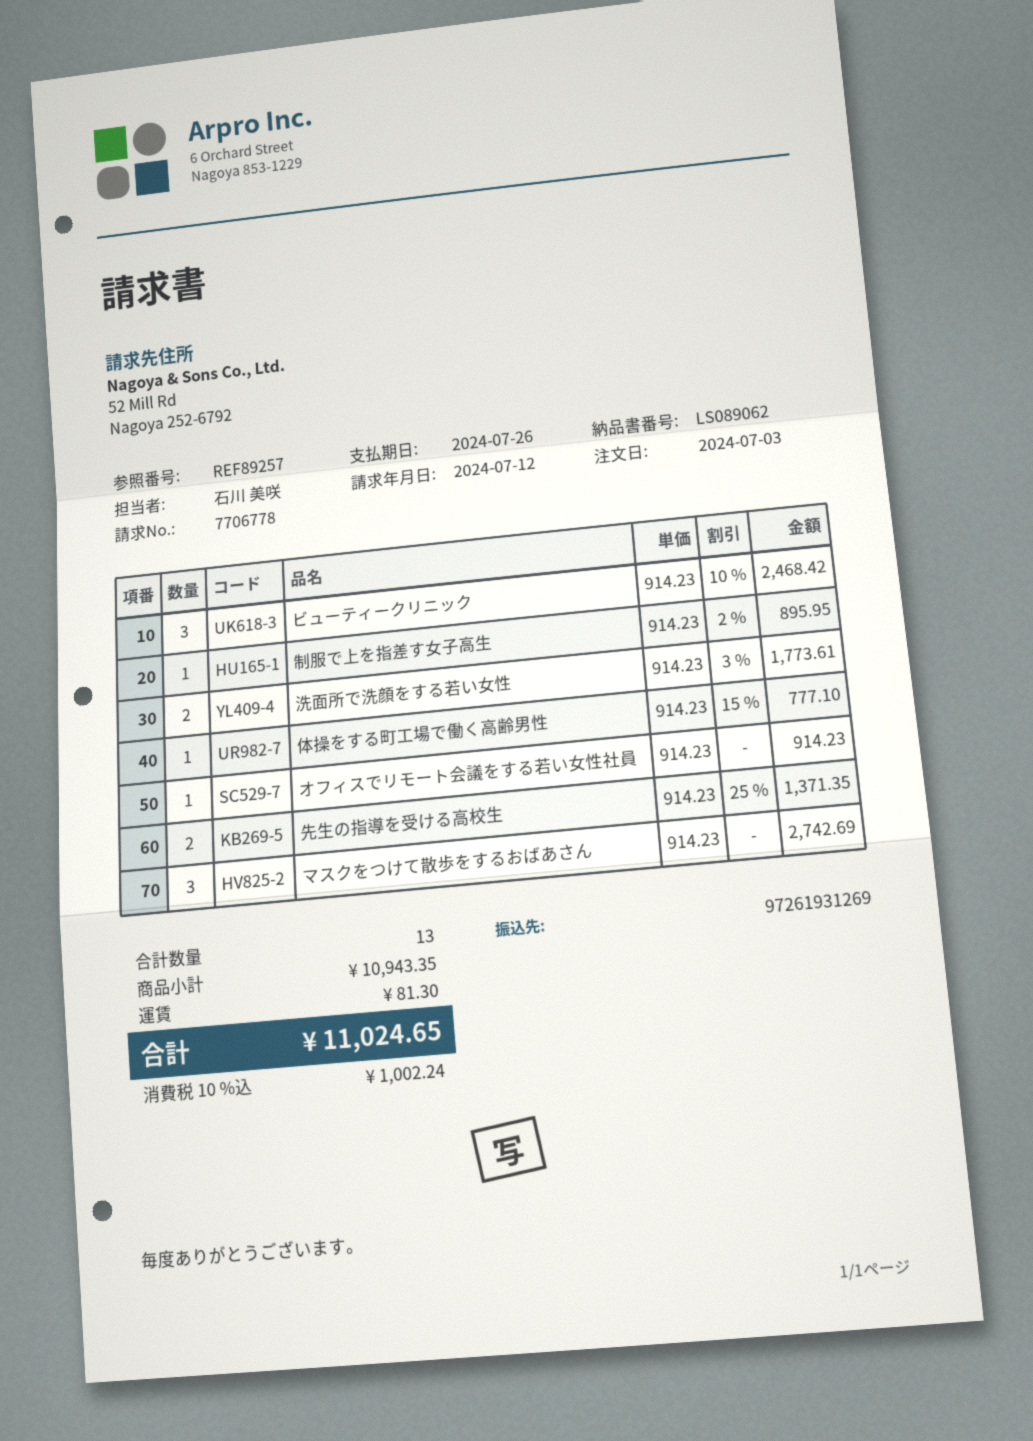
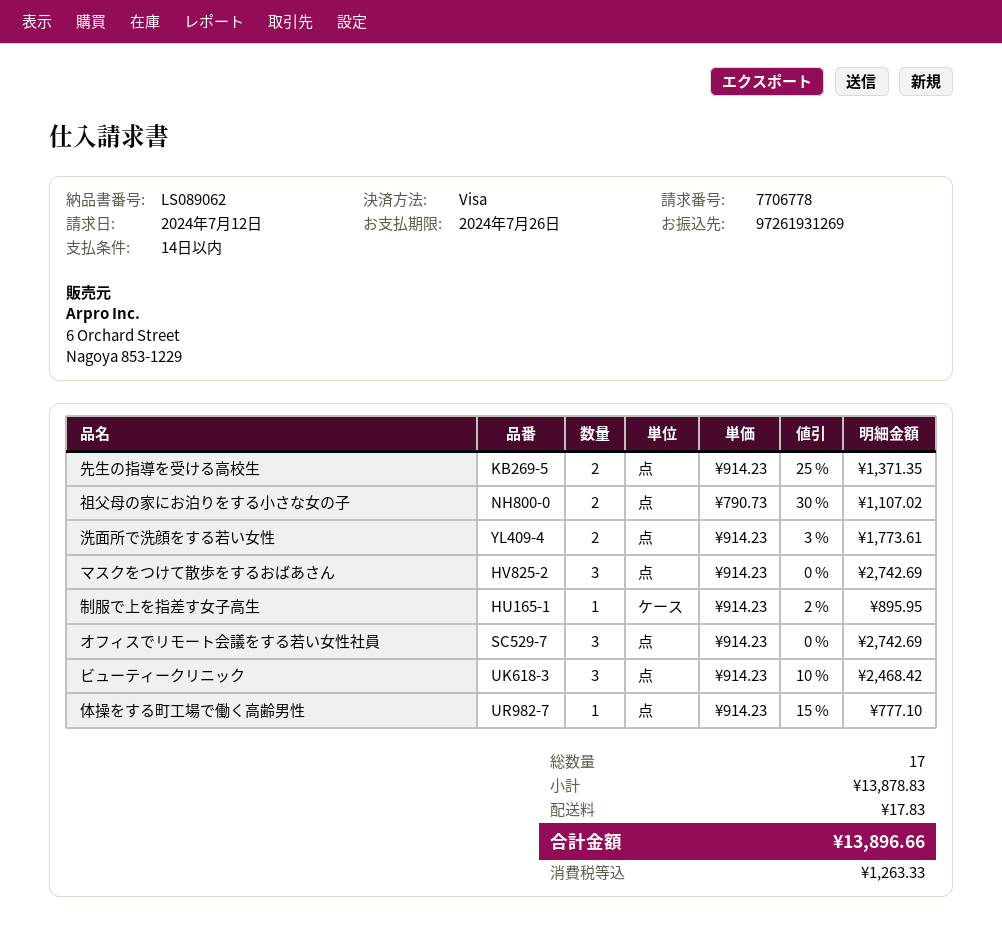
オフィスでリモート会議をする若い女性社員: 1 x 914.23 = 914.23 -> 3 x 914.23 = 2742.69
祖父母の家にお泊りをする小さな女の子: none -> 2 x 790.73 - 30% = 1107.02
total quantity: 13 -> 17
subtotal: 10943.35 -> 13878.83
shipping: 81.30 -> 17.83
tax: 1002.24 -> 1263.33
total: 11024.65 -> 13896.66

